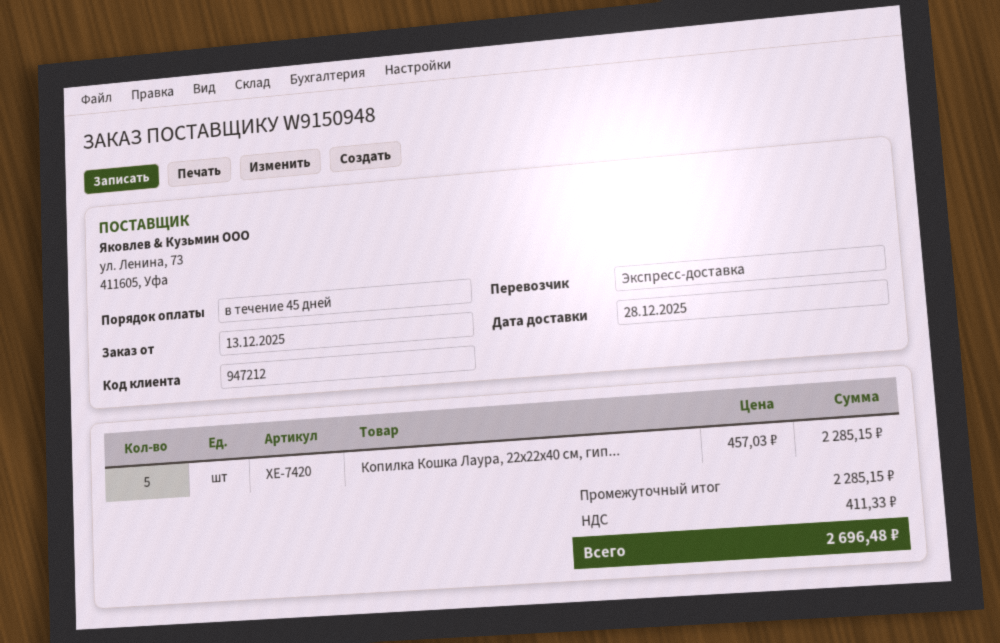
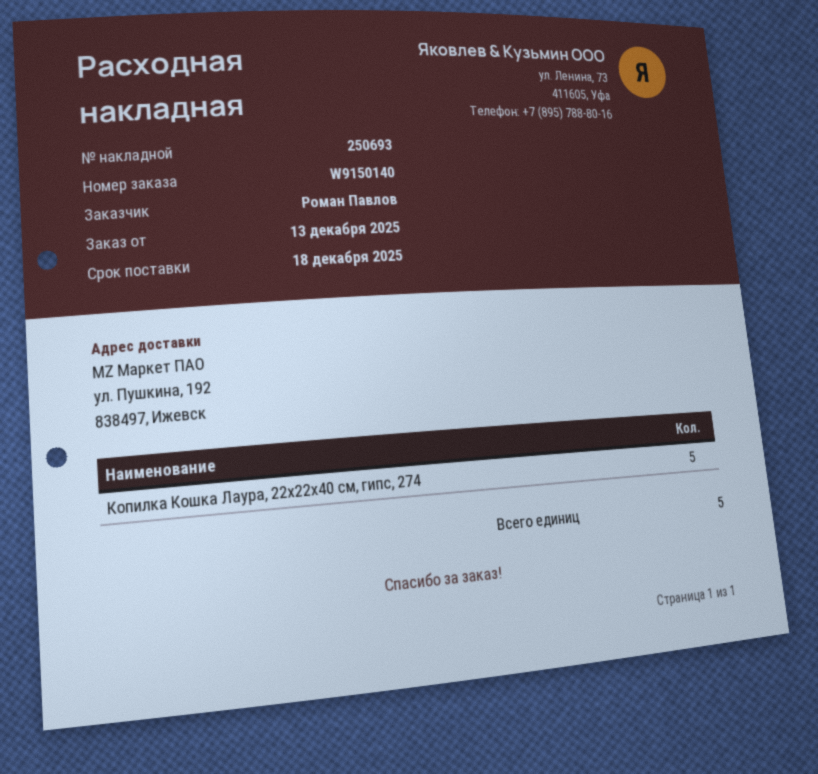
order number: W9150948 -> W9150140
delivery date: 2025-12-28 -> 2025-12-18

